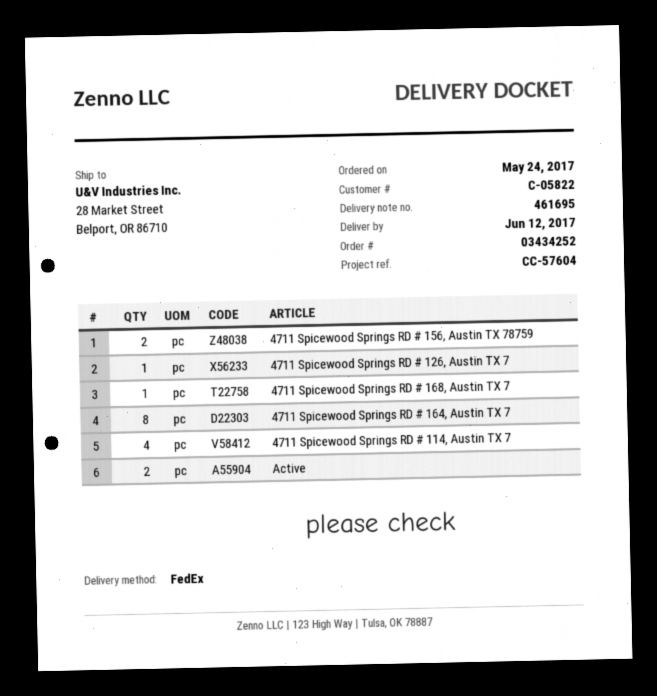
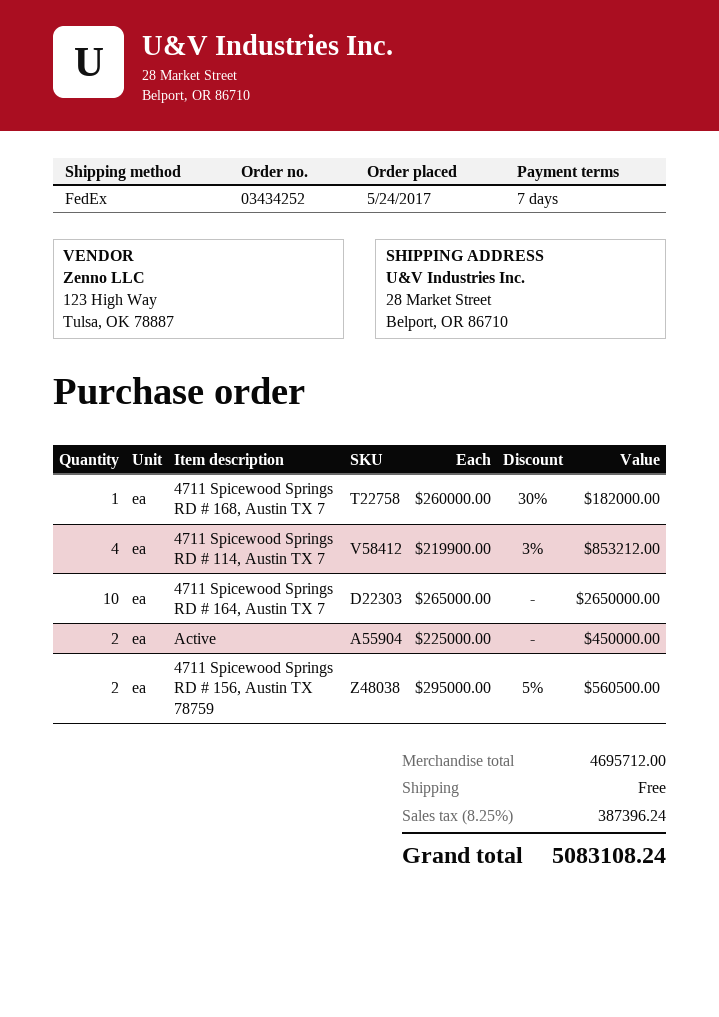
4711 Spicewood Springs RD # 126, Austin TX 7: 1 -> none
4711 Spicewood Springs RD # 164, Austin TX 7: 8 -> 10

